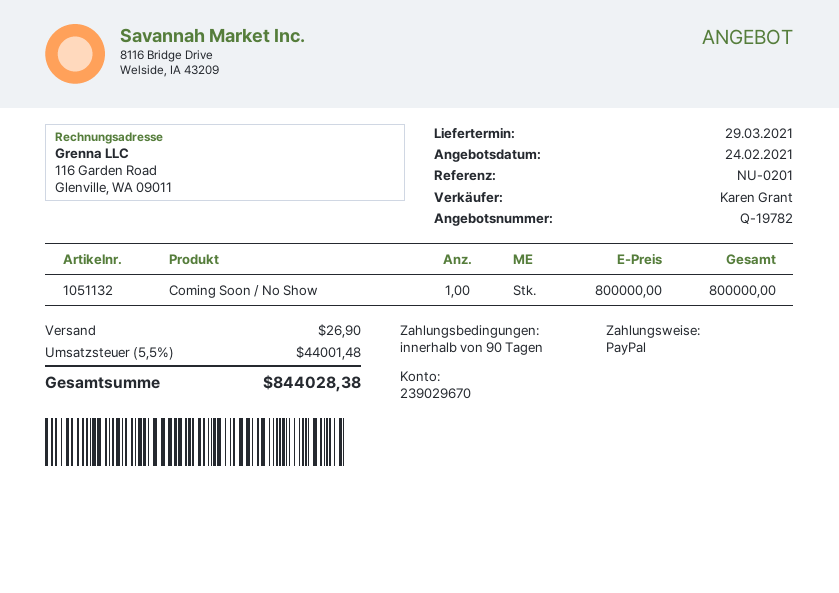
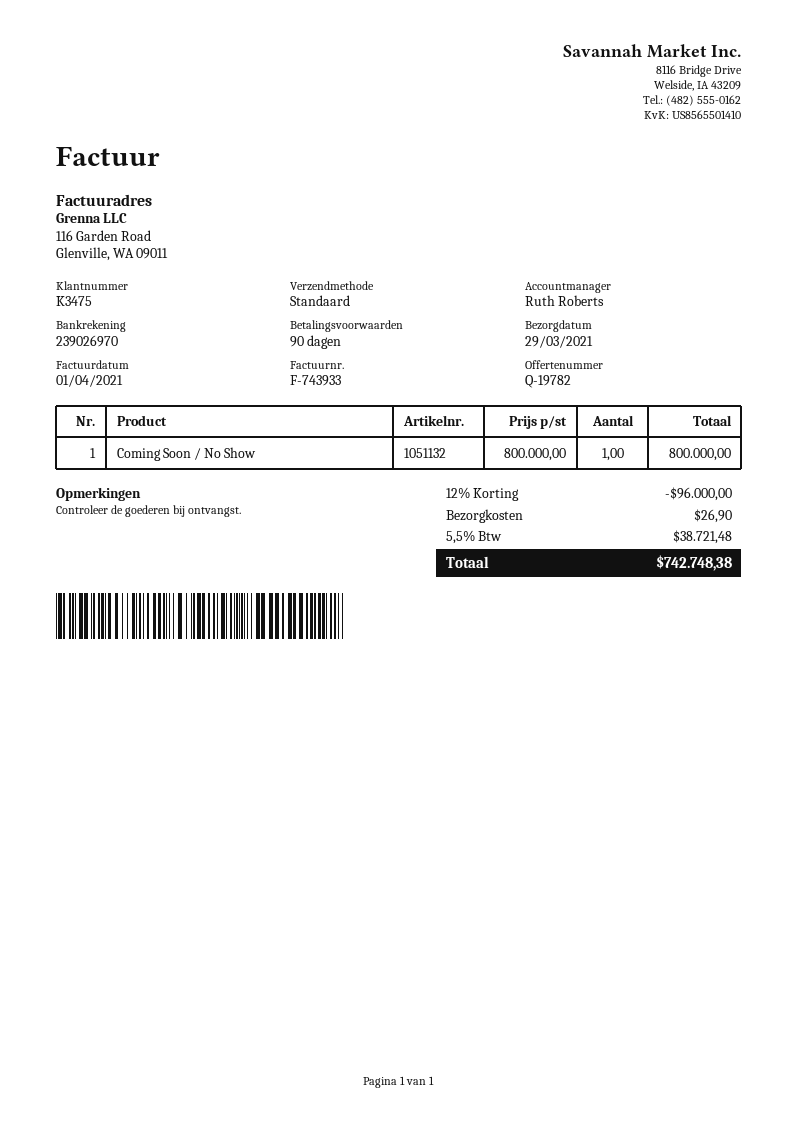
sales rep: Karen Grant -> Ruth Roberts
bank account: 239029670 -> 239026970
discount: none -> 12% = 96000.00
tax: 5.5% = 44001.48 -> 5.5% = 38721.48
total: 844028.38 -> 742748.38

